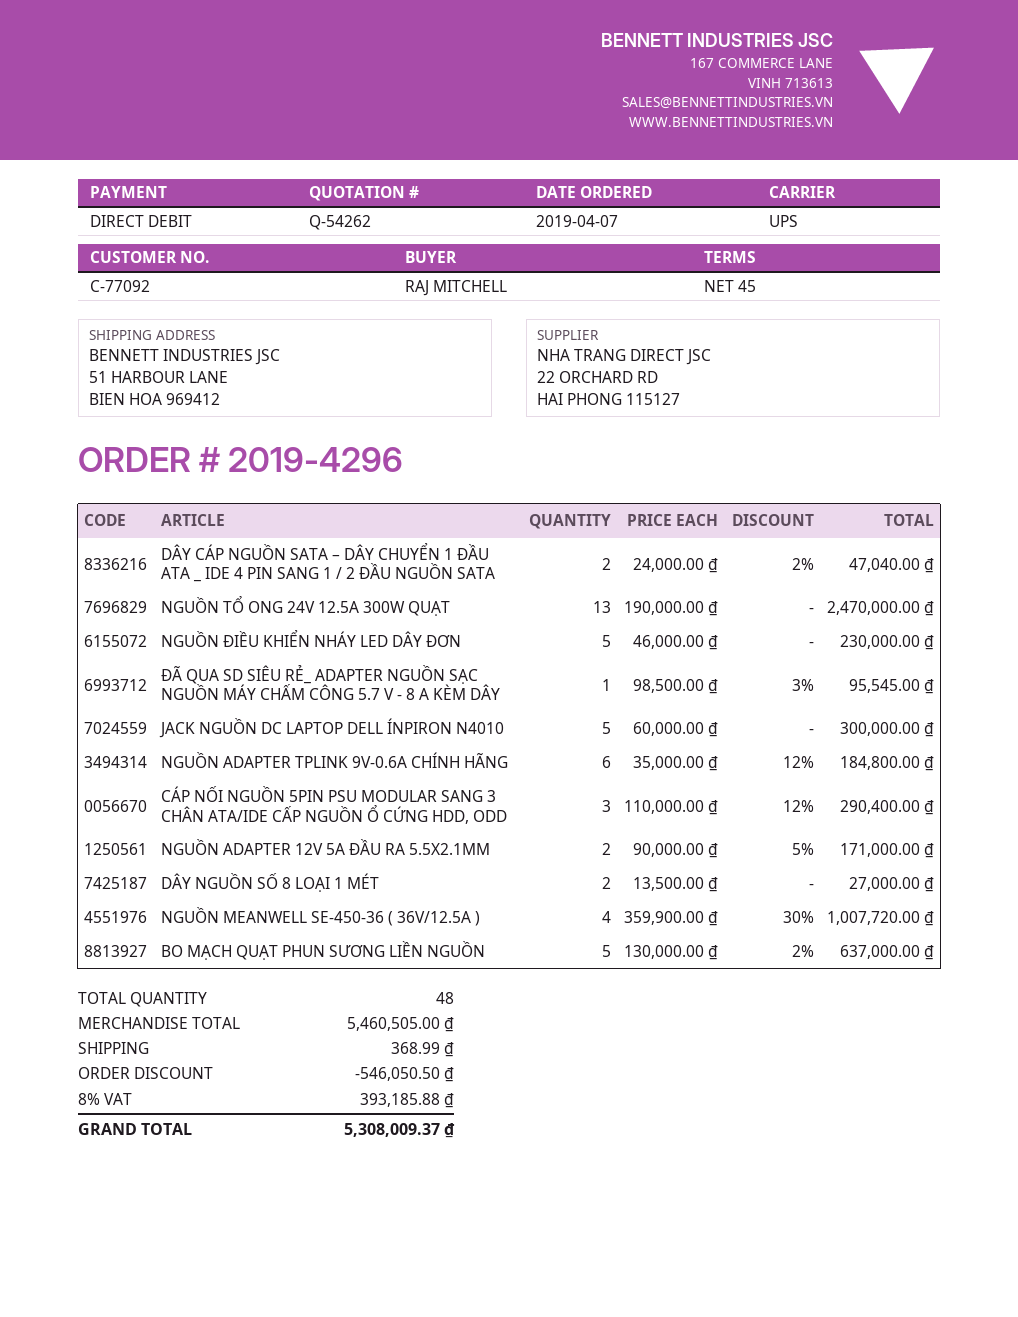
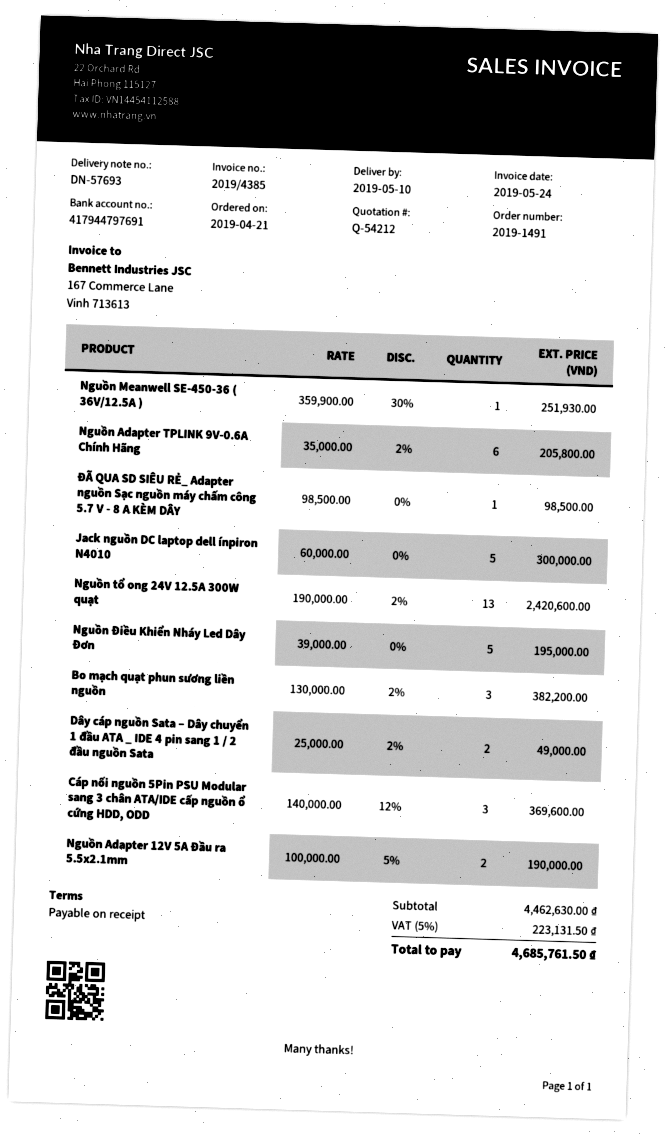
quote number: Q-54262 -> Q-54212
order number: 2019-4296 -> 2019-1491
order date: 2019-04-07 -> 2019-04-21
payment terms: 45 days -> on receipt
DÂY CÁP NGUỒN SATA – DÂY CHUYỂN 1 ĐẦU ATA _ IDE 4 PIN SANG 1 / 2 ĐẦU NGUỒN SATA: 2 x 24000.00 - 2% = 47040.00 -> 2 x 25000.00 - 2% = 49000.00
NGUỒN TỔ ONG 24V 12.5A 300W QUẠT: 13 x 190000.00 = 2470000.00 -> 13 x 190000.00 - 2% = 2420600.00
NGUỒN ĐIỀU KHIỂN NHÁY LED DÂY ĐƠN: 5 x 46000.00 = 230000.00 -> 5 x 39000.00 = 195000.00
ĐÃ QUA SD SIÊU RẺ_ ADAPTER NGUỒN SẠC NGUỒN MÁY CHẤM CÔNG 5.7 V - 8 A KÈM DÂY: 1 x 98500.00 - 3% = 95545.00 -> 1 x 98500.00 = 98500.00
NGUỒN ADAPTER TPLINK 9V-0.6A CHÍNH HÃNG: 6 x 35000.00 - 12% = 184800.00 -> 6 x 35000.00 - 2% = 205800.00
CÁP NỐI NGUỒN 5PIN PSU MODULAR SANG 3 CHÂN ATA/IDE CẤP NGUỒN Ổ CỨNG HDD, ODD: 3 x 110000.00 - 12% = 290400.00 -> 3 x 140000.00 - 12% = 369600.00
NGUỒN ADAPTER 12V 5A ĐẦU RA 5.5X2.1MM: 2 x 90000.00 - 5% = 171000.00 -> 2 x 100000.00 - 5% = 190000.00
DÂY NGUỒN SỐ 8 LOẠI 1 MÉT: 2 x 13500.00 = 27000.00 -> none
NGUỒN MEANWELL SE-450-36 ( 36V/12.5A ): 4 x 359900.00 - 30% = 1007720.00 -> 1 x 359900.00 - 30% = 251930.00
BO MẠCH QUẠT PHUN SƯƠNG LIỀN NGUỒN: 5 x 130000.00 - 2% = 637000.00 -> 3 x 130000.00 - 2% = 382200.00
subtotal: 5460505.00 -> 4462630.00
discount: 546050.50 -> none
shipping: 368.99 -> none
tax: 8% = 393185.88 -> 5% = 223131.50
total: 5308009.37 -> 4685761.50

